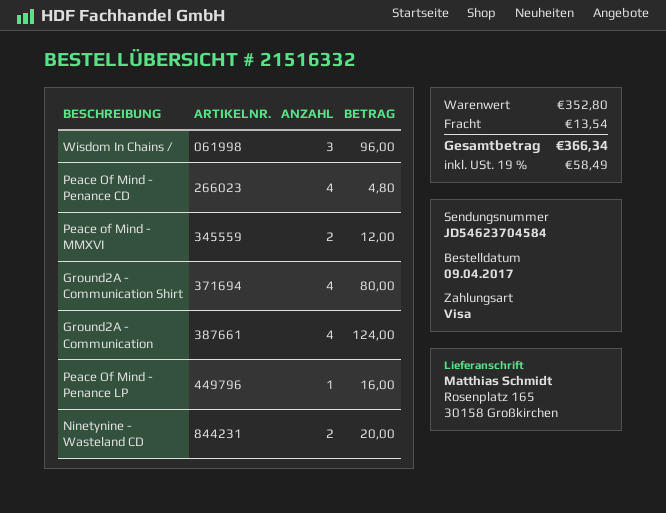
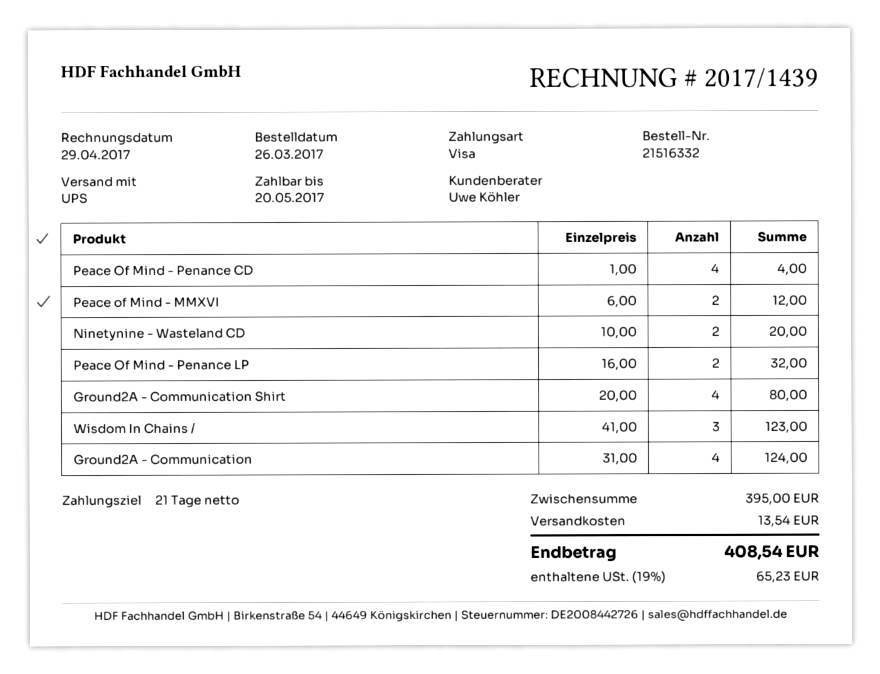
order date: 2017-04-09 -> 2017-03-26
Wisdom In Chains /: 3 for 96.00 -> 3 for 123.00
Peace Of Mind - Penance CD: 4 for 4.80 -> 4 for 4.00
Peace Of Mind - Penance LP: 1 for 16.00 -> 2 for 32.00
subtotal: 352.80 -> 395.00
tax: 19% = 58.49 -> 19% = 65.23
total: 366.34 -> 408.54

